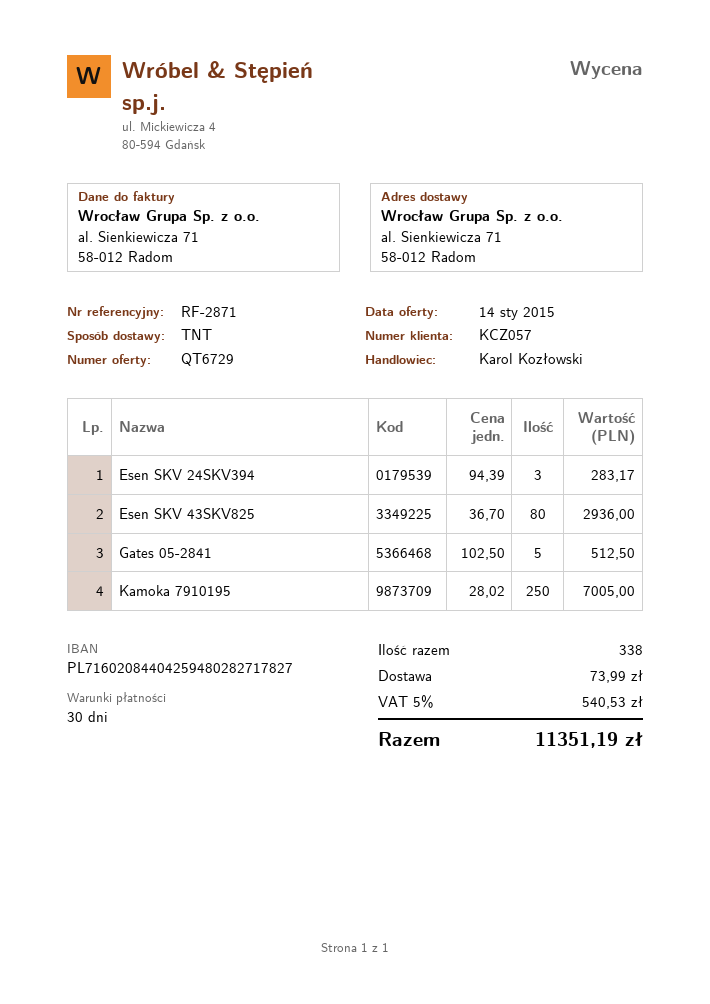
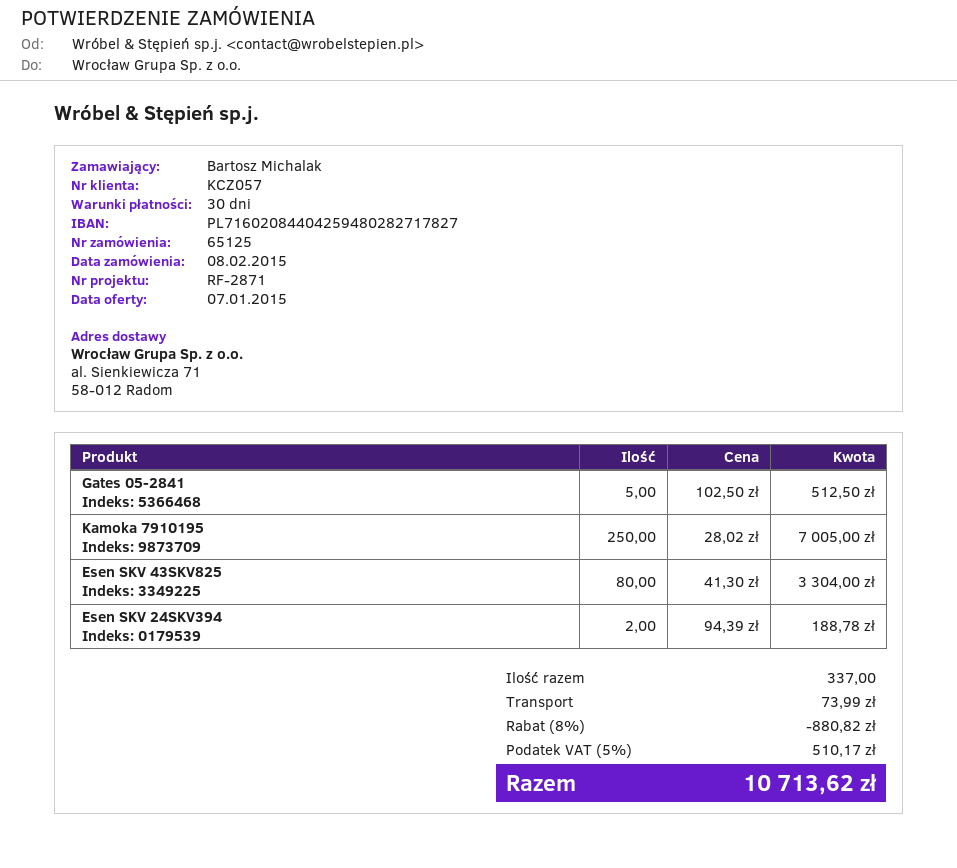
quote date: 2015-01-14 -> 2015-01-07
Esen SKV 24SKV394: 3 x 94.39 = 283.17 -> 2 x 94.39 = 188.78
Esen SKV 43SKV825: 80 x 36.70 = 2936.00 -> 80 x 41.30 = 3304.00
total quantity: 338 -> 337
discount: none -> 8% = 880.82
tax: 5% = 540.53 -> 5% = 510.17
total: 11351.19 -> 10713.62

